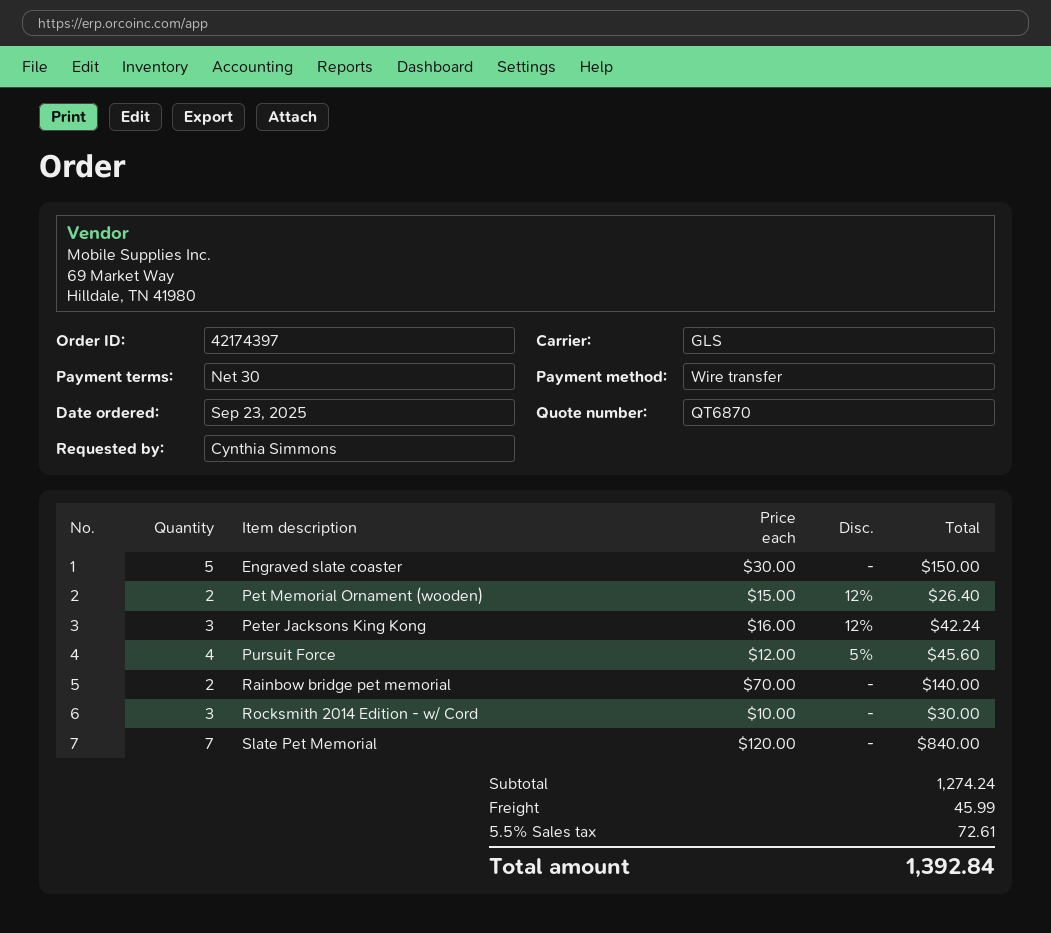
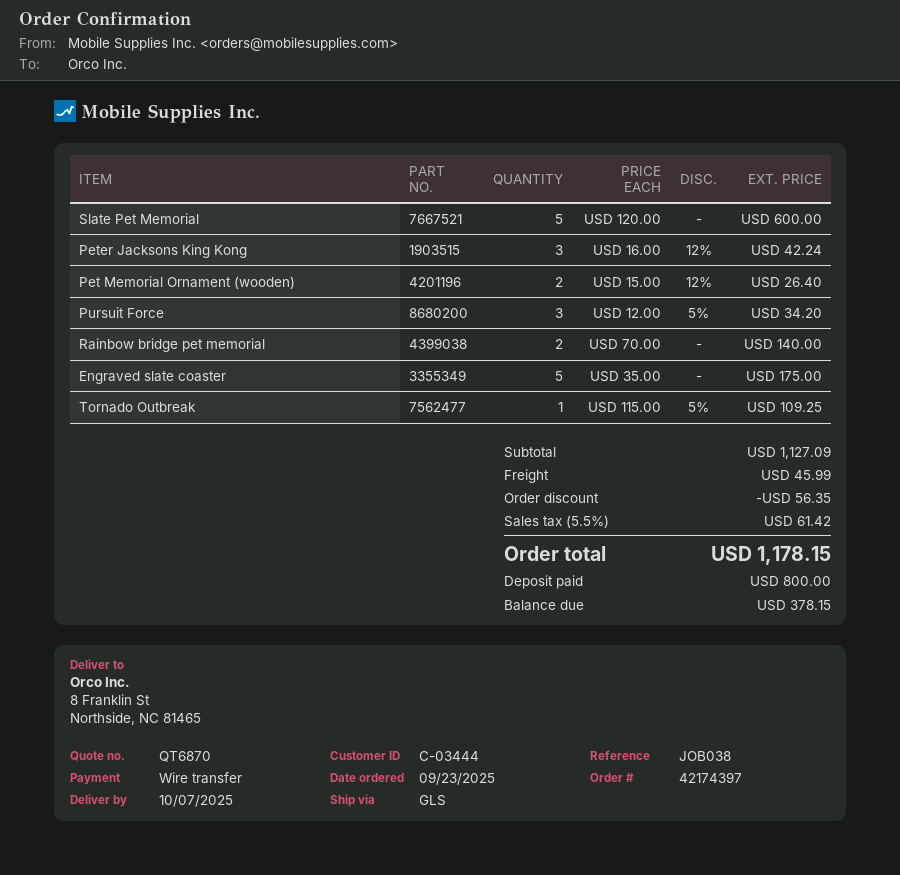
Engraved slate coaster: 5 x 30.00 = 150.00 -> 5 x 35.00 = 175.00
Pursuit Force: 4 x 12.00 - 5% = 45.60 -> 3 x 12.00 - 5% = 34.20
Rocksmith 2014 Edition - w/ Cord: 3 x 10.00 = 30.00 -> none
Slate Pet Memorial: 7 x 120.00 = 840.00 -> 5 x 120.00 = 600.00
Tornado Outbreak: none -> 1 x 115.00 - 5% = 109.25
subtotal: 1274.24 -> 1127.09
discount: none -> 56.35
tax: 5.5% = 72.61 -> 5.5% = 61.42
total: 1392.84 -> 1178.15

